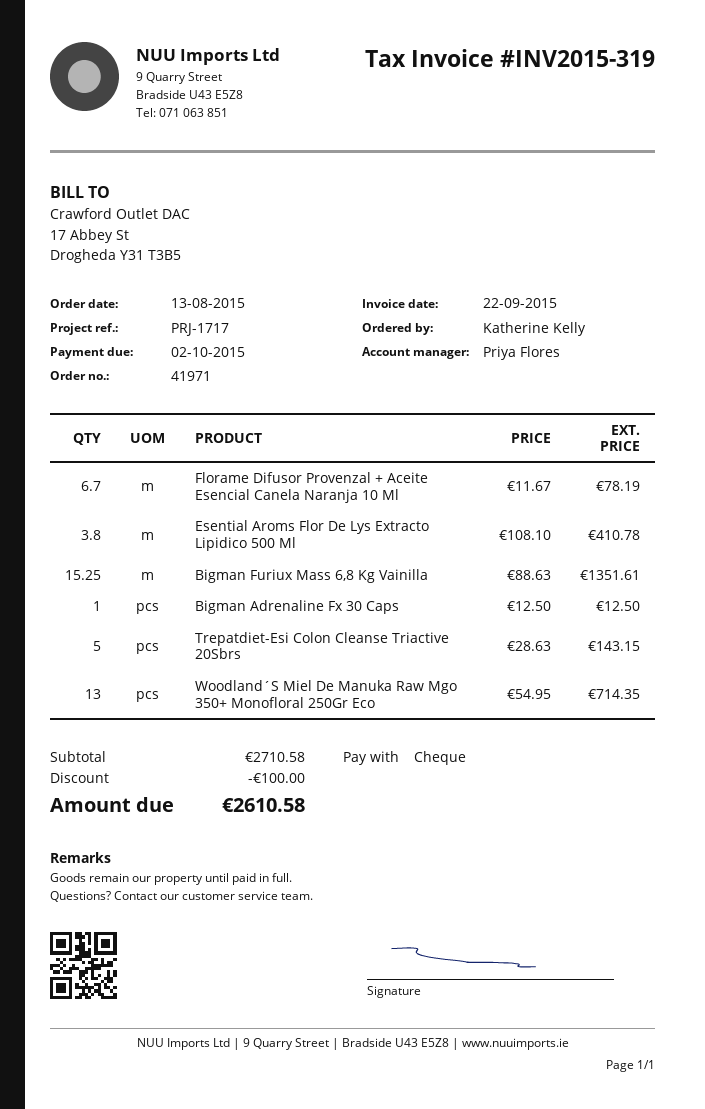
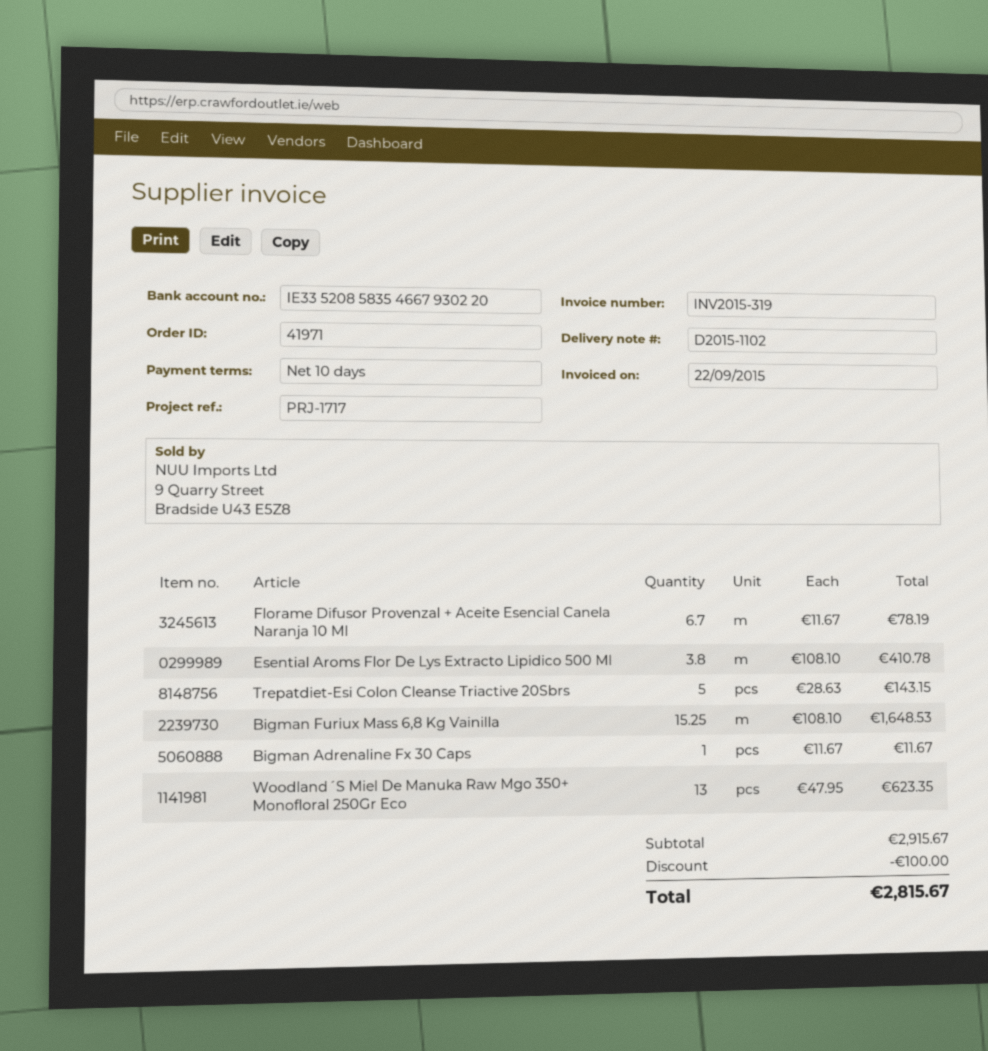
Bigman Furiux Mass 6,8 Kg Vainilla: 15.25 x 88.63 = 1351.61 -> 15.25 x 108.10 = 1648.53
Bigman Adrenaline Fx 30 Caps: 1 x 12.50 = 12.50 -> 1 x 11.67 = 11.67
Woodland´S Miel De Manuka Raw Mgo 350+ Monofloral 250Gr Eco: 13 x 54.95 = 714.35 -> 13 x 47.95 = 623.35
subtotal: 2710.58 -> 2915.67
total: 2610.58 -> 2815.67

